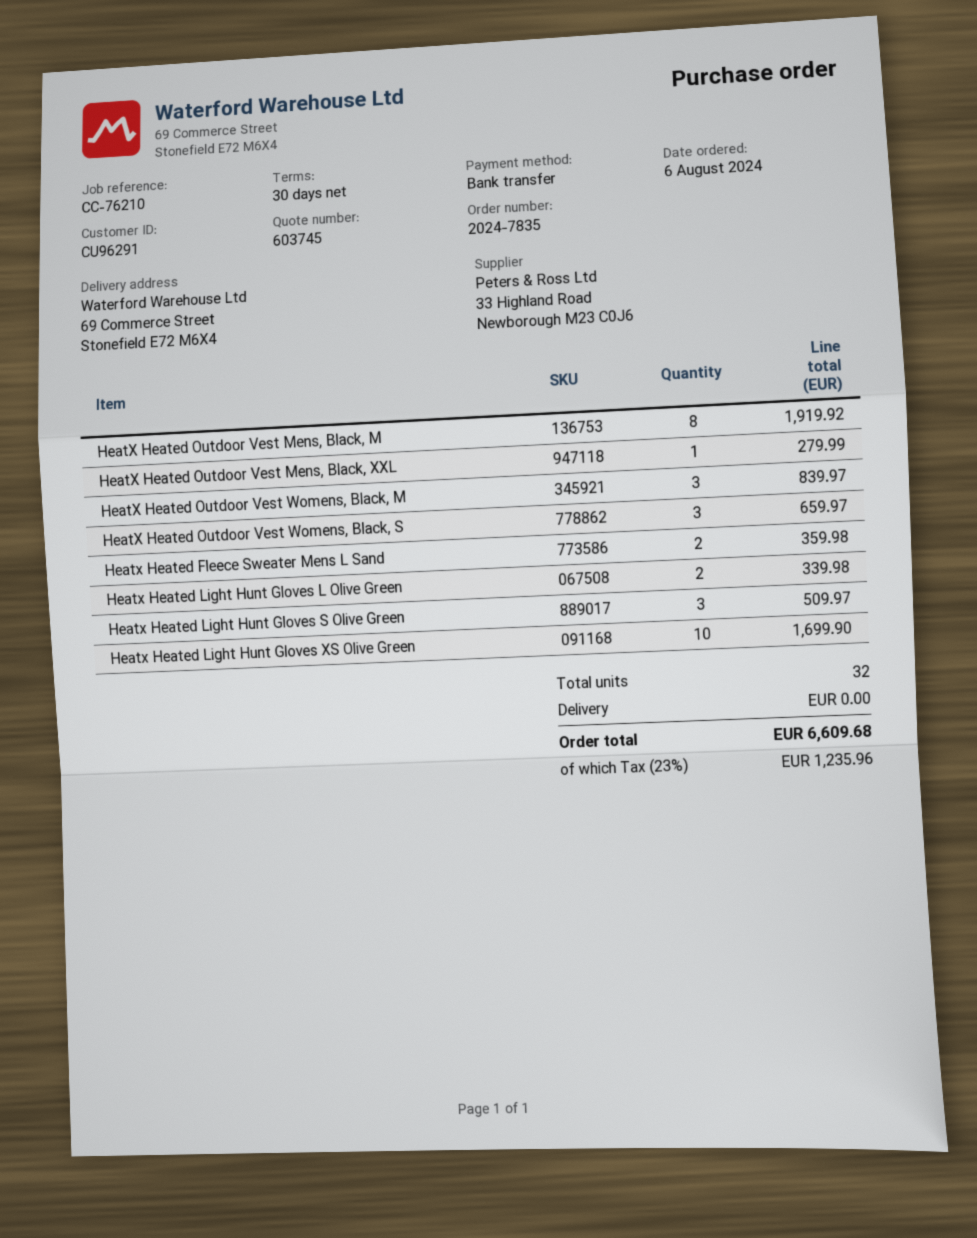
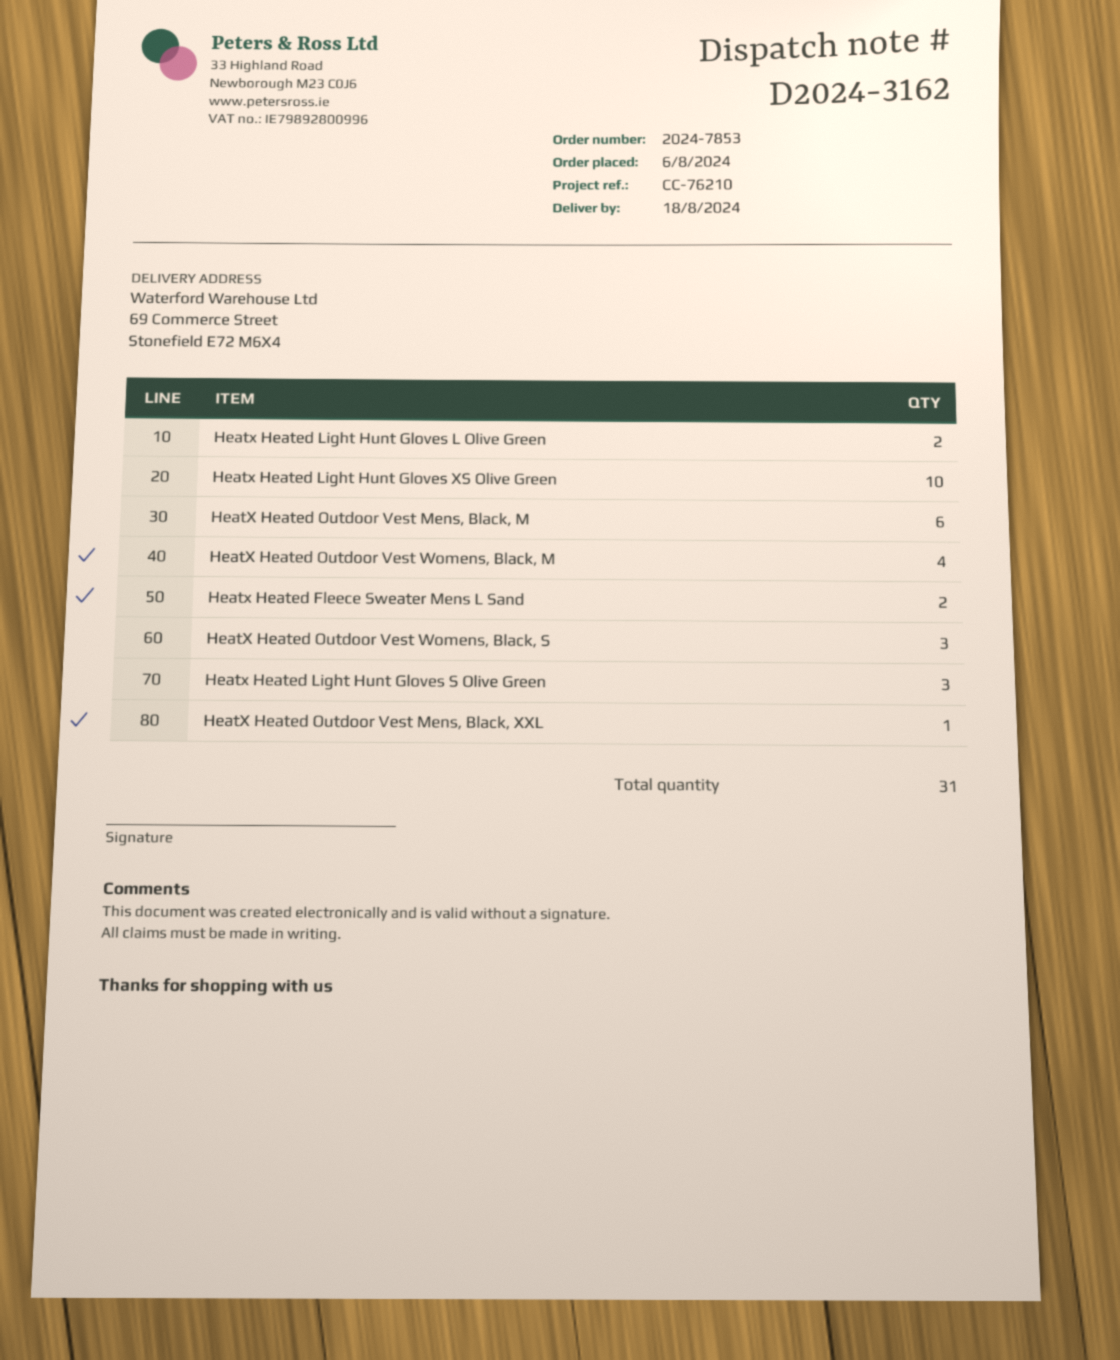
order number: 2024-7835 -> 2024-7853
HeatX Heated Outdoor Vest Mens, Black, M: 8 -> 6
HeatX Heated Outdoor Vest Womens, Black, M: 3 -> 4
total quantity: 32 -> 31

